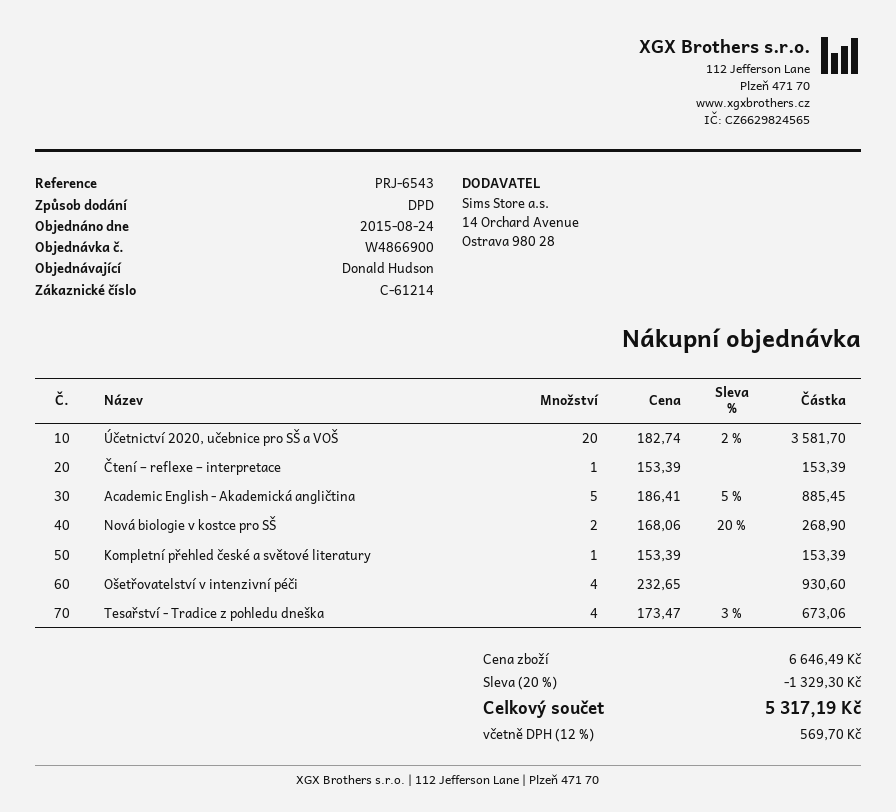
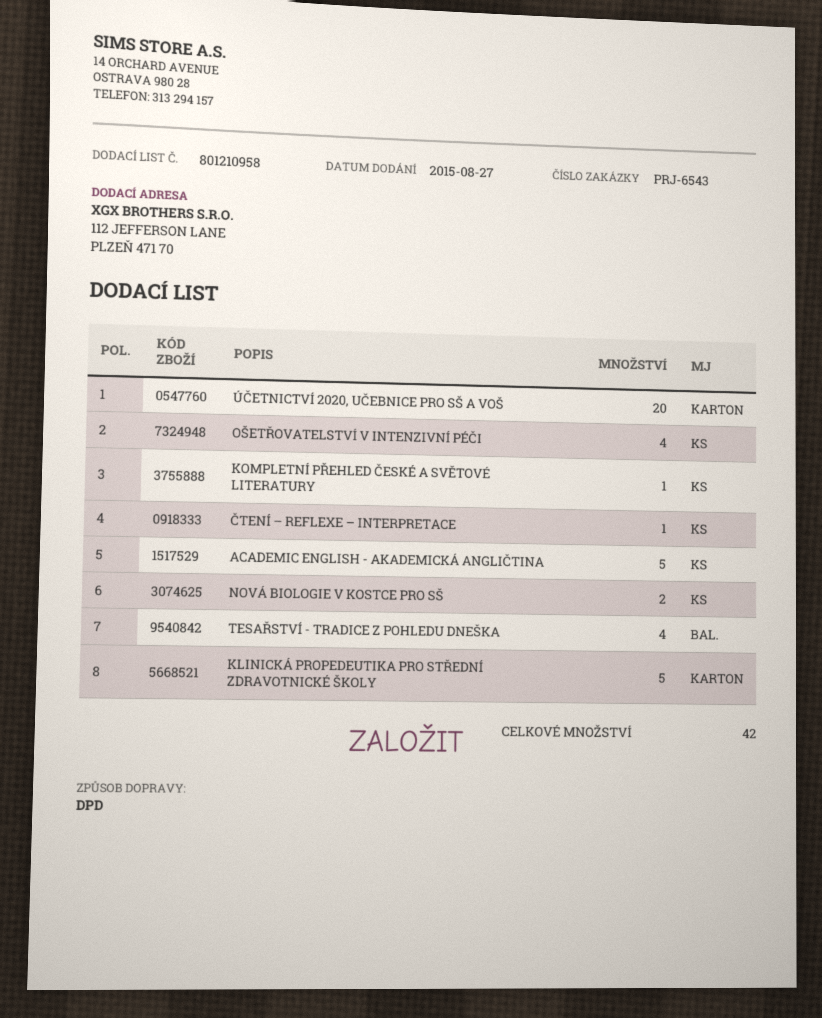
KLINICKÁ PROPEDEUTIKA PRO STŘEDNÍ ZDRAVOTNICKÉ ŠKOLY: none -> 5

